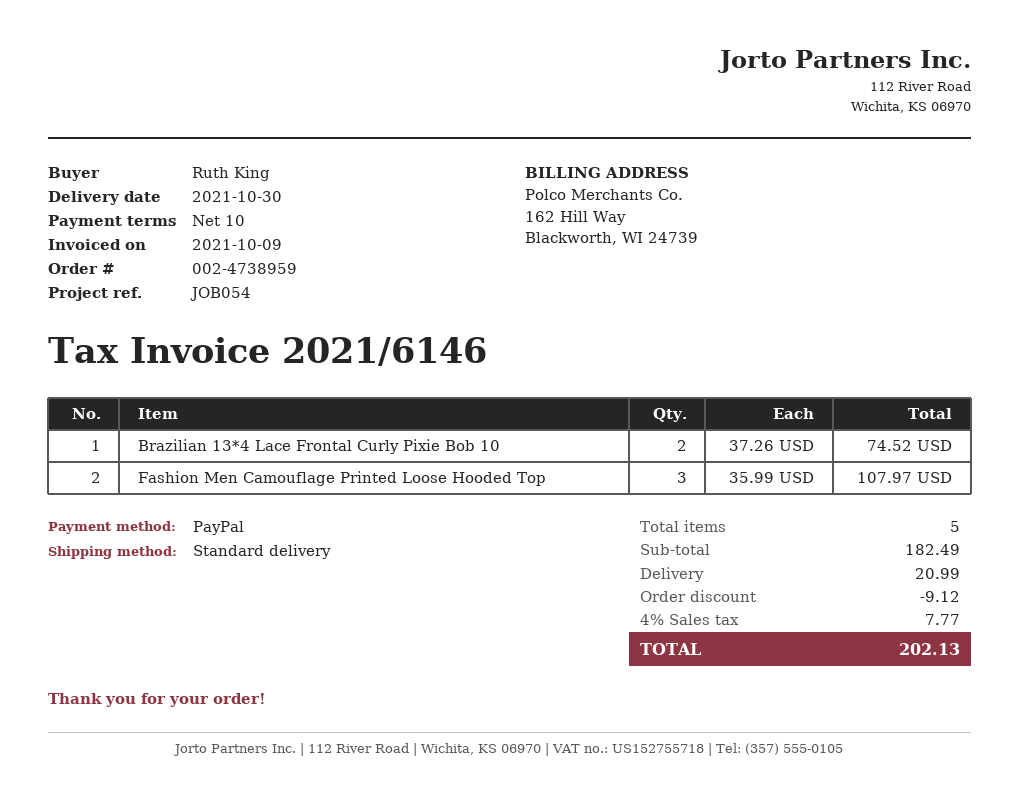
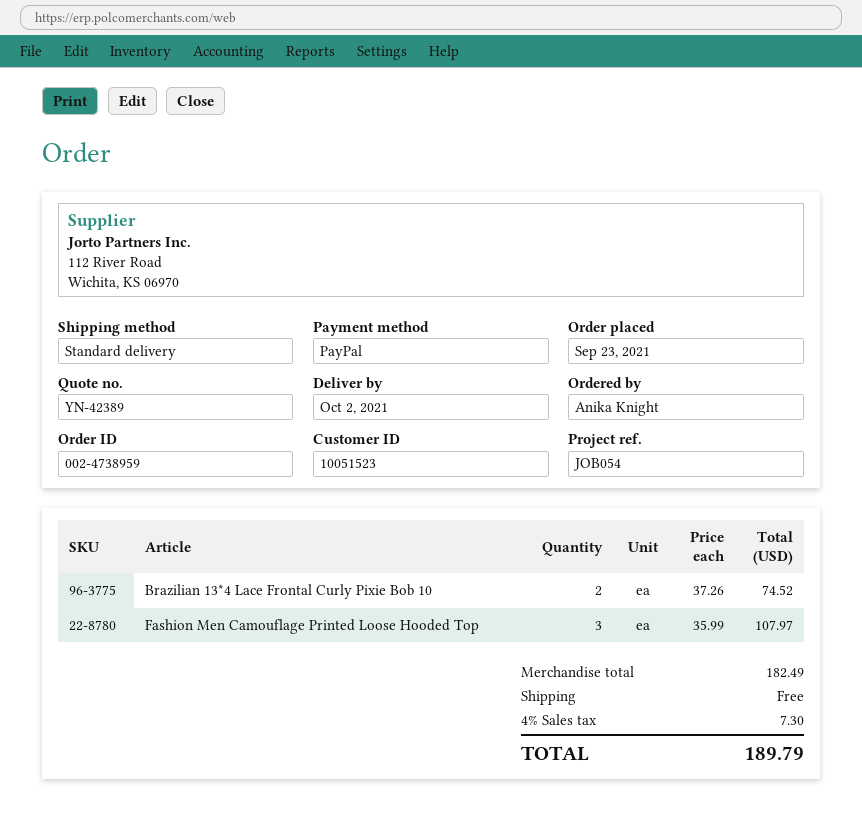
delivery date: 2021-10-30 -> 2021-10-02
ordered by: Ruth King -> Anika Knight
discount: 9.12 -> none
shipping: 20.99 -> 0.00
tax: 4% = 7.77 -> 4% = 7.30
total: 202.13 -> 189.79

